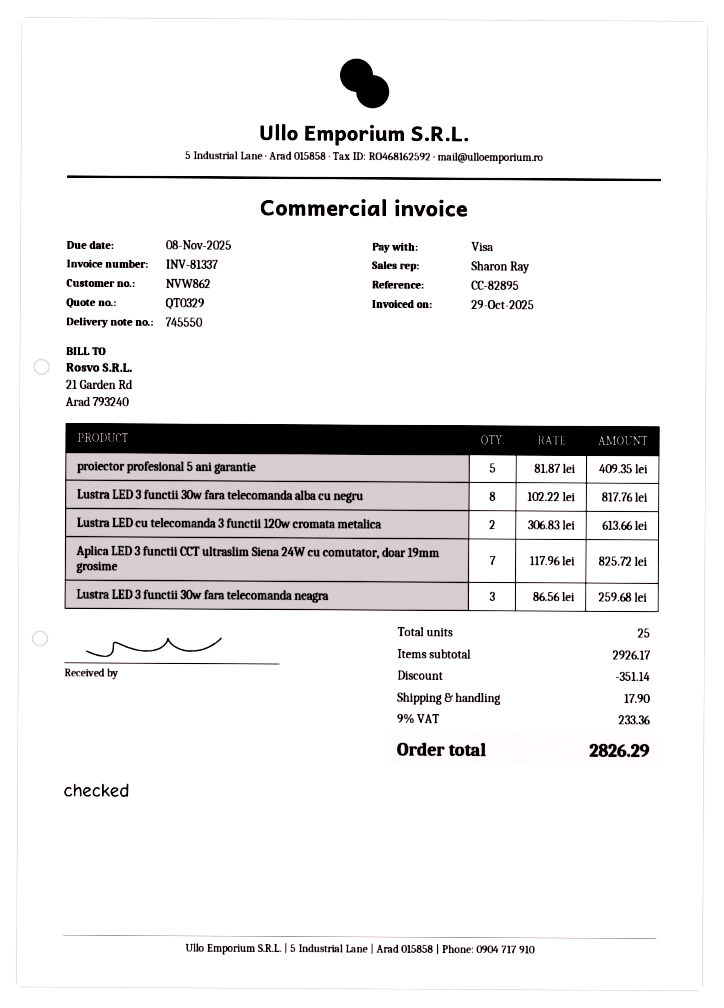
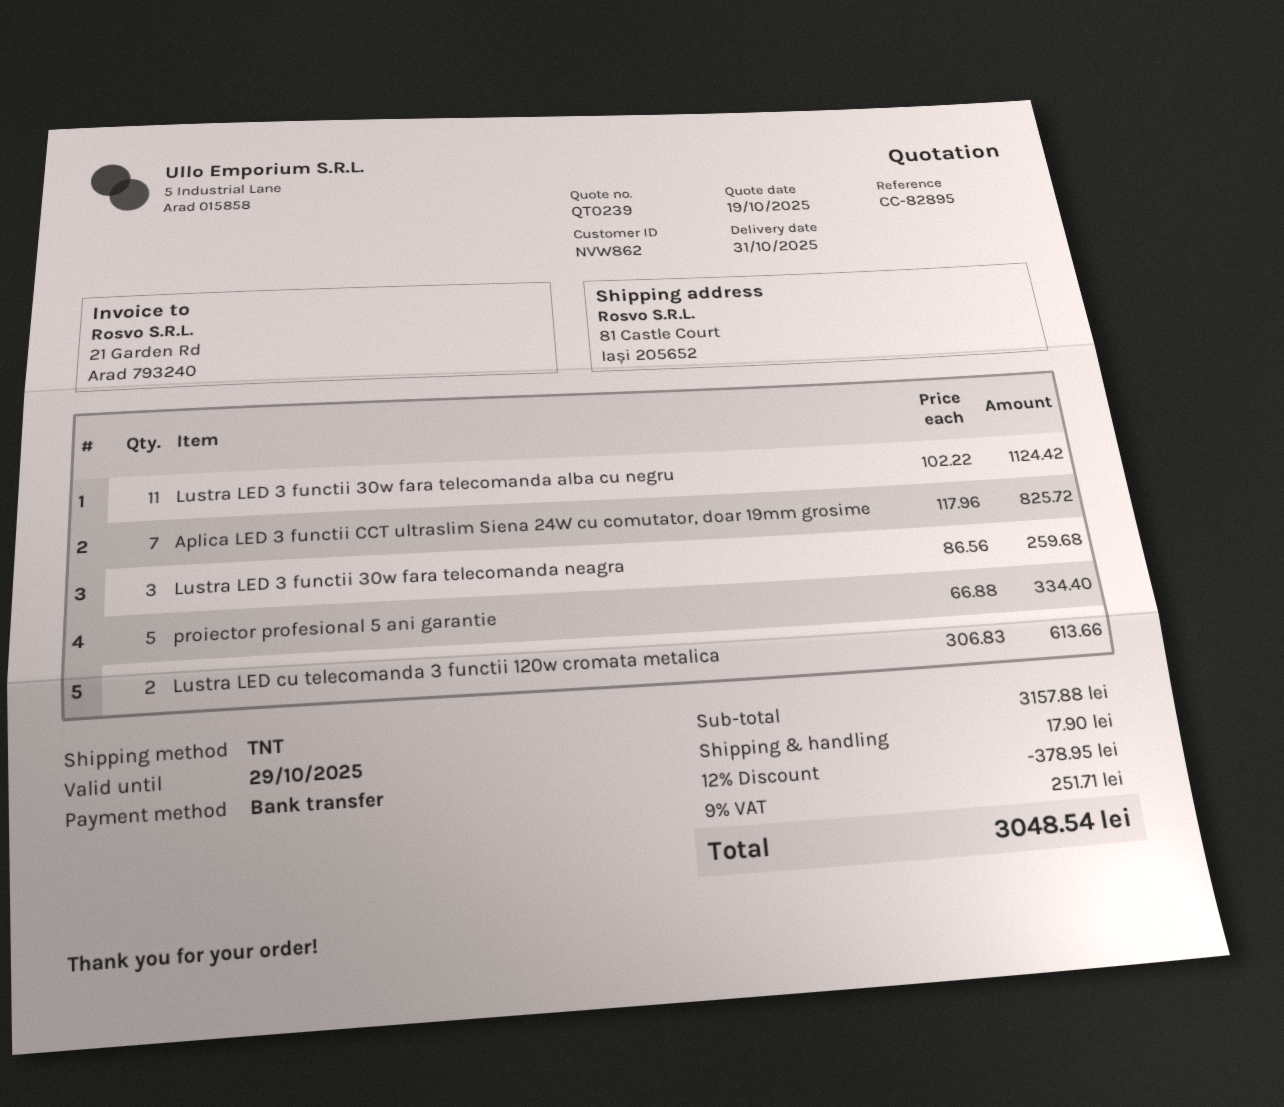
quote number: QT0329 -> QT0239
payment method: Visa -> bank transfer
proiector profesional 5 ani garantie: 5 x 81.87 = 409.35 -> 5 x 66.88 = 334.40
Lustra LED 3 functii 30w fara telecomanda alba cu negru: 8 x 102.22 = 817.76 -> 11 x 102.22 = 1124.42
subtotal: 2926.17 -> 3157.88
discount: 351.14 -> 378.95
tax: 9% = 233.36 -> 9% = 251.71
total: 2826.29 -> 3048.54

